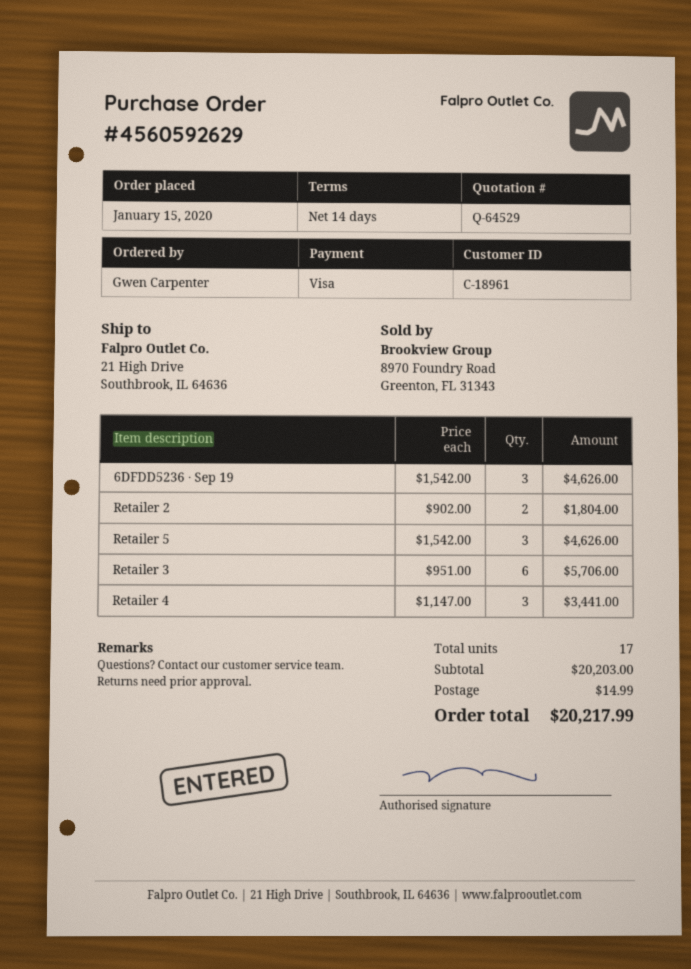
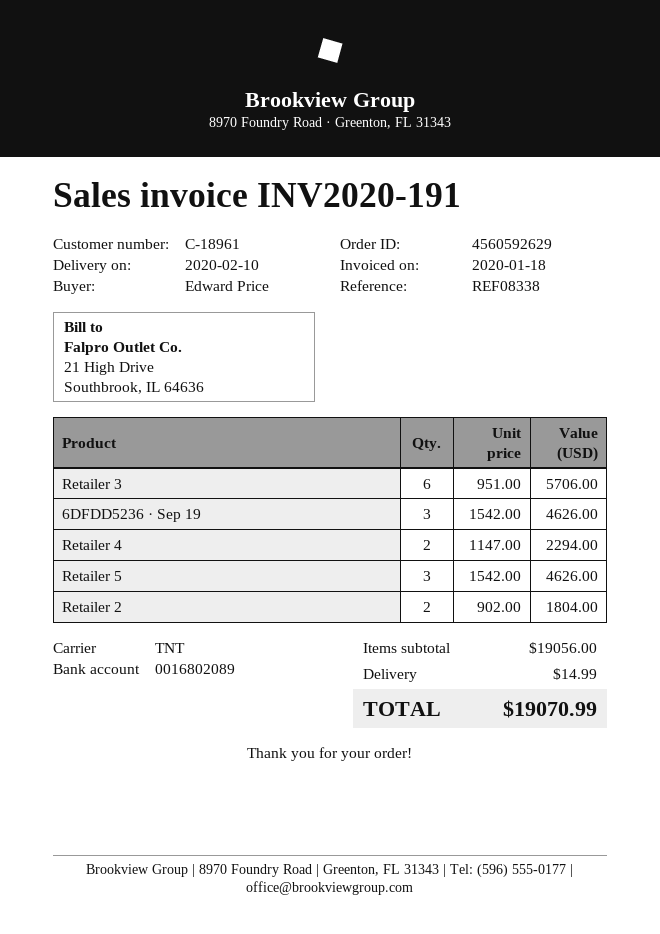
ordered by: Gwen Carpenter -> Edward Price
Retailer 4: 3 x 1147.00 = 3441.00 -> 2 x 1147.00 = 2294.00
subtotal: 20203.00 -> 19056.00
total: 20217.99 -> 19070.99

